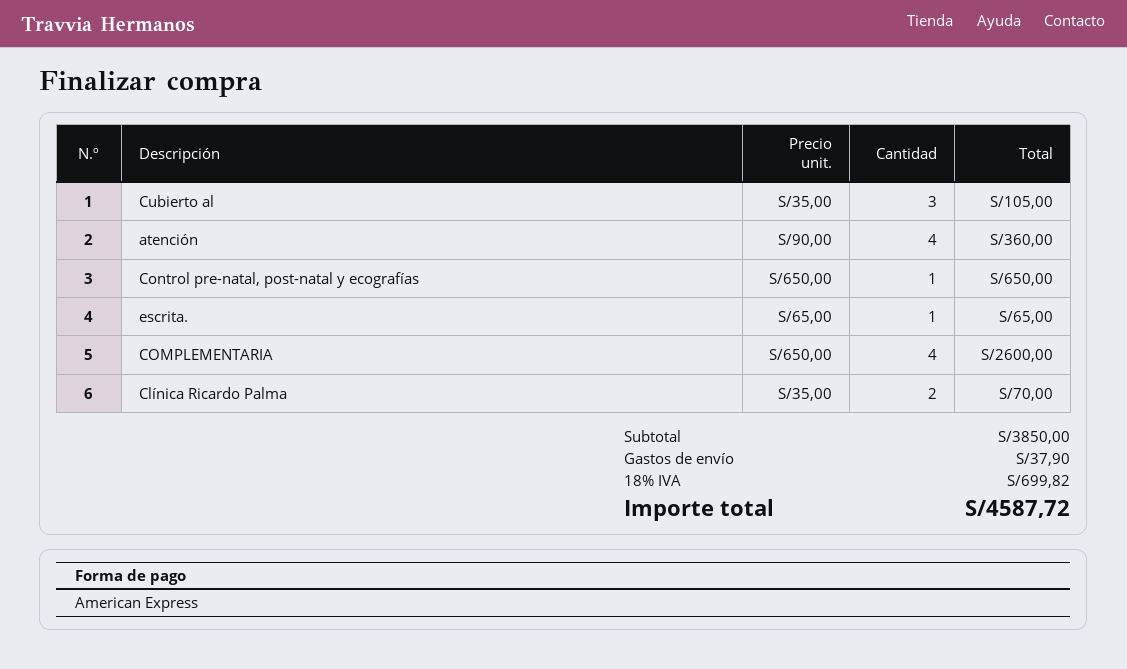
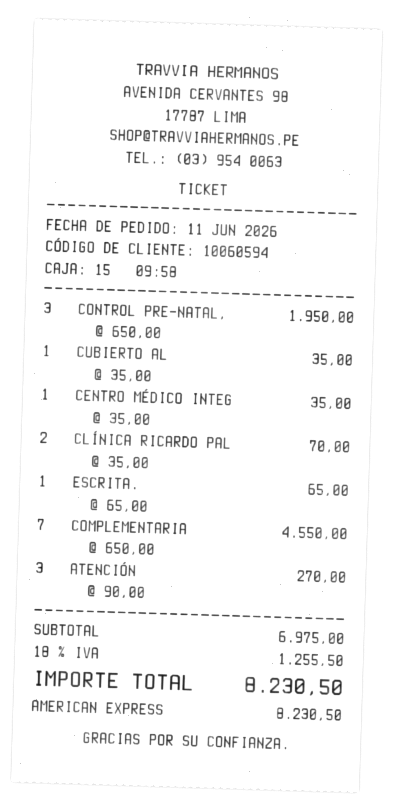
Cubierto al: 3 x 35.00 = 105.00 -> 1 x 35.00 = 35.00
atención: 4 x 90.00 = 360.00 -> 3 x 90.00 = 270.00
Control pre-natal, post-natal y ecografías: 1 x 650.00 = 650.00 -> 3 x 650.00 = 1950.00
COMPLEMENTARIA: 4 x 650.00 = 2600.00 -> 7 x 650.00 = 4550.00
CENTRO MÉDICO INTEG: none -> 1 x 35.00 = 35.00
subtotal: 3850.00 -> 6975.00
shipping: 37.90 -> none
tax: 18% = 699.82 -> 18% = 1255.50
total: 4587.72 -> 8230.50

